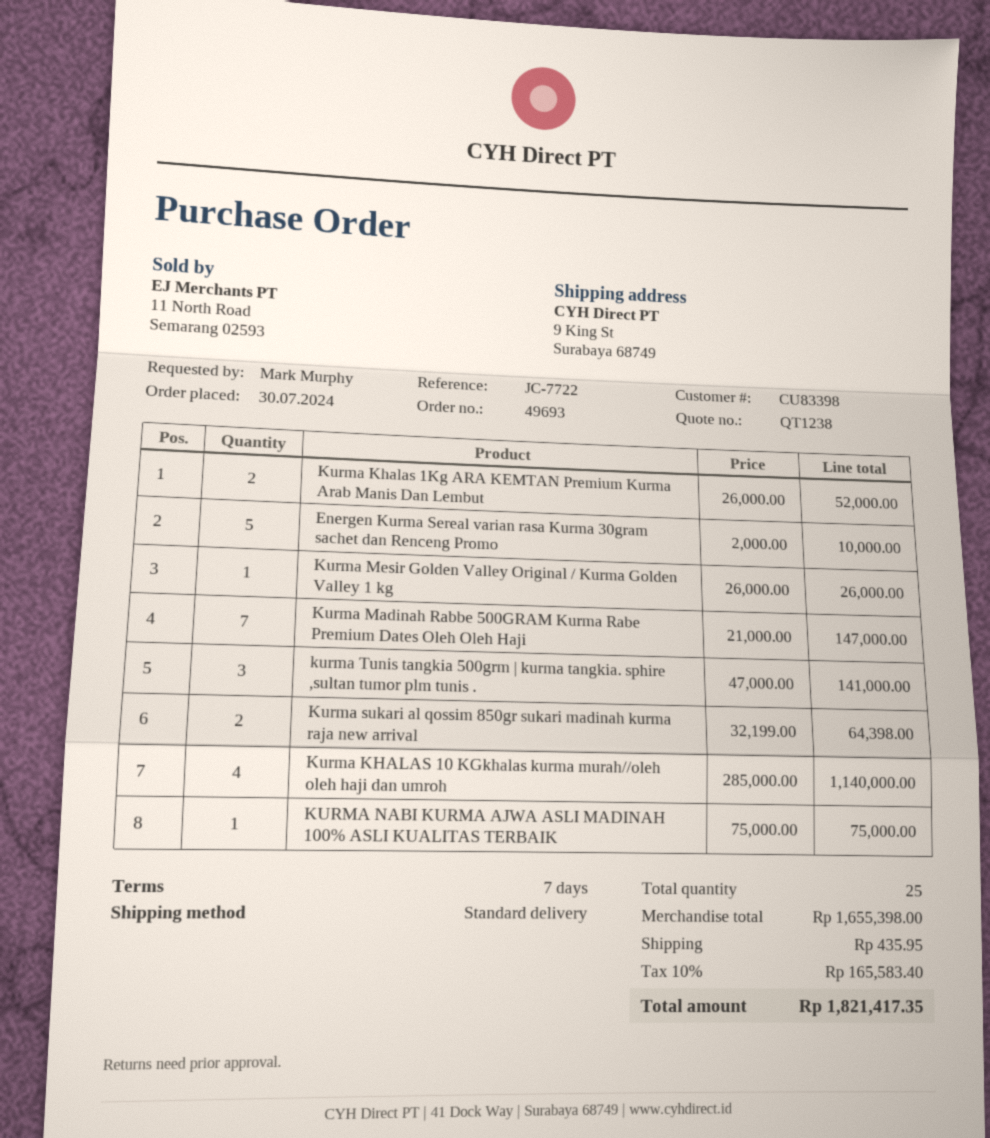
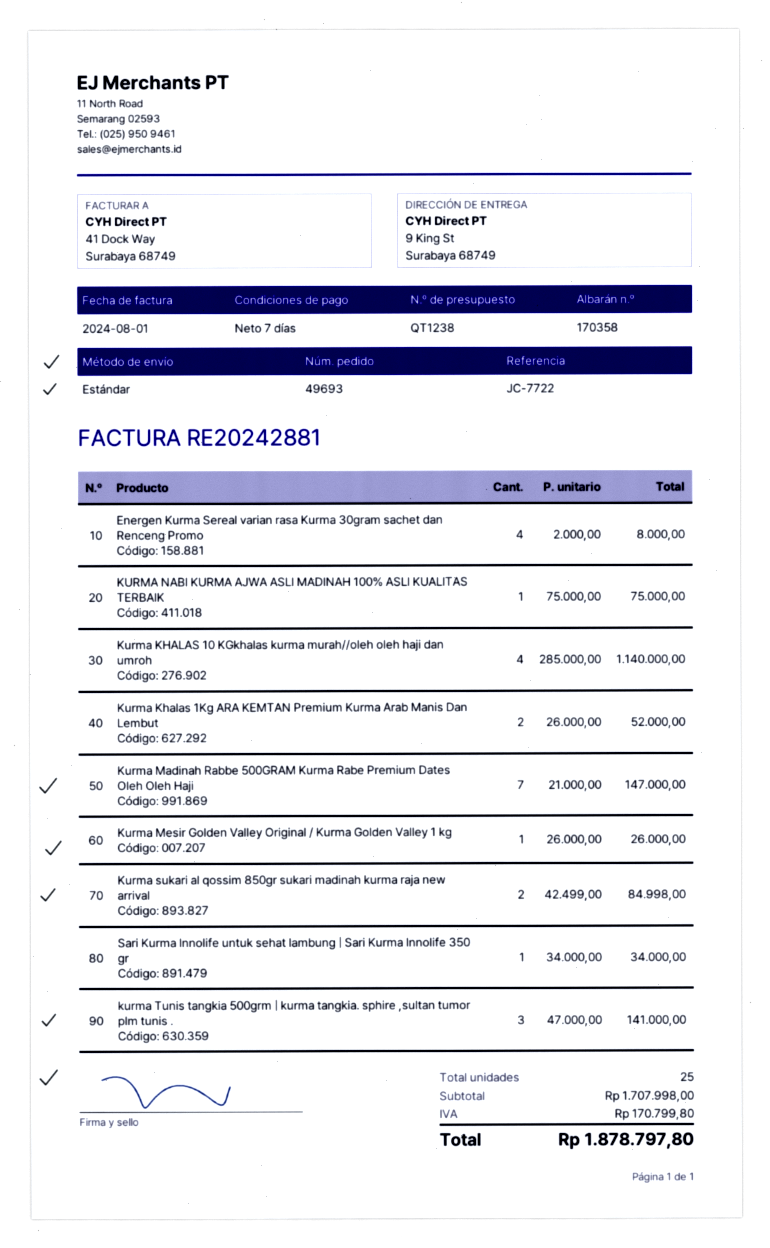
Energen Kurma Sereal varian rasa Kurma 30gram sachet dan Renceng Promo: 5 x 2000.00 = 10000.00 -> 4 x 2000.00 = 8000.00
Kurma sukari al qossim 850gr sukari madinah kurma raja new arrival: 2 x 32199.00 = 64398.00 -> 2 x 42499.00 = 84998.00
Sari Kurma Innolife untuk sehat lambung | Sari Kurma Innolife 350 gr: none -> 1 x 34000.00 = 34000.00
subtotal: 1655398.00 -> 1707998.00
shipping: 435.95 -> none
tax: 165583.40 -> 170799.80
total: 1821417.35 -> 1878797.80

